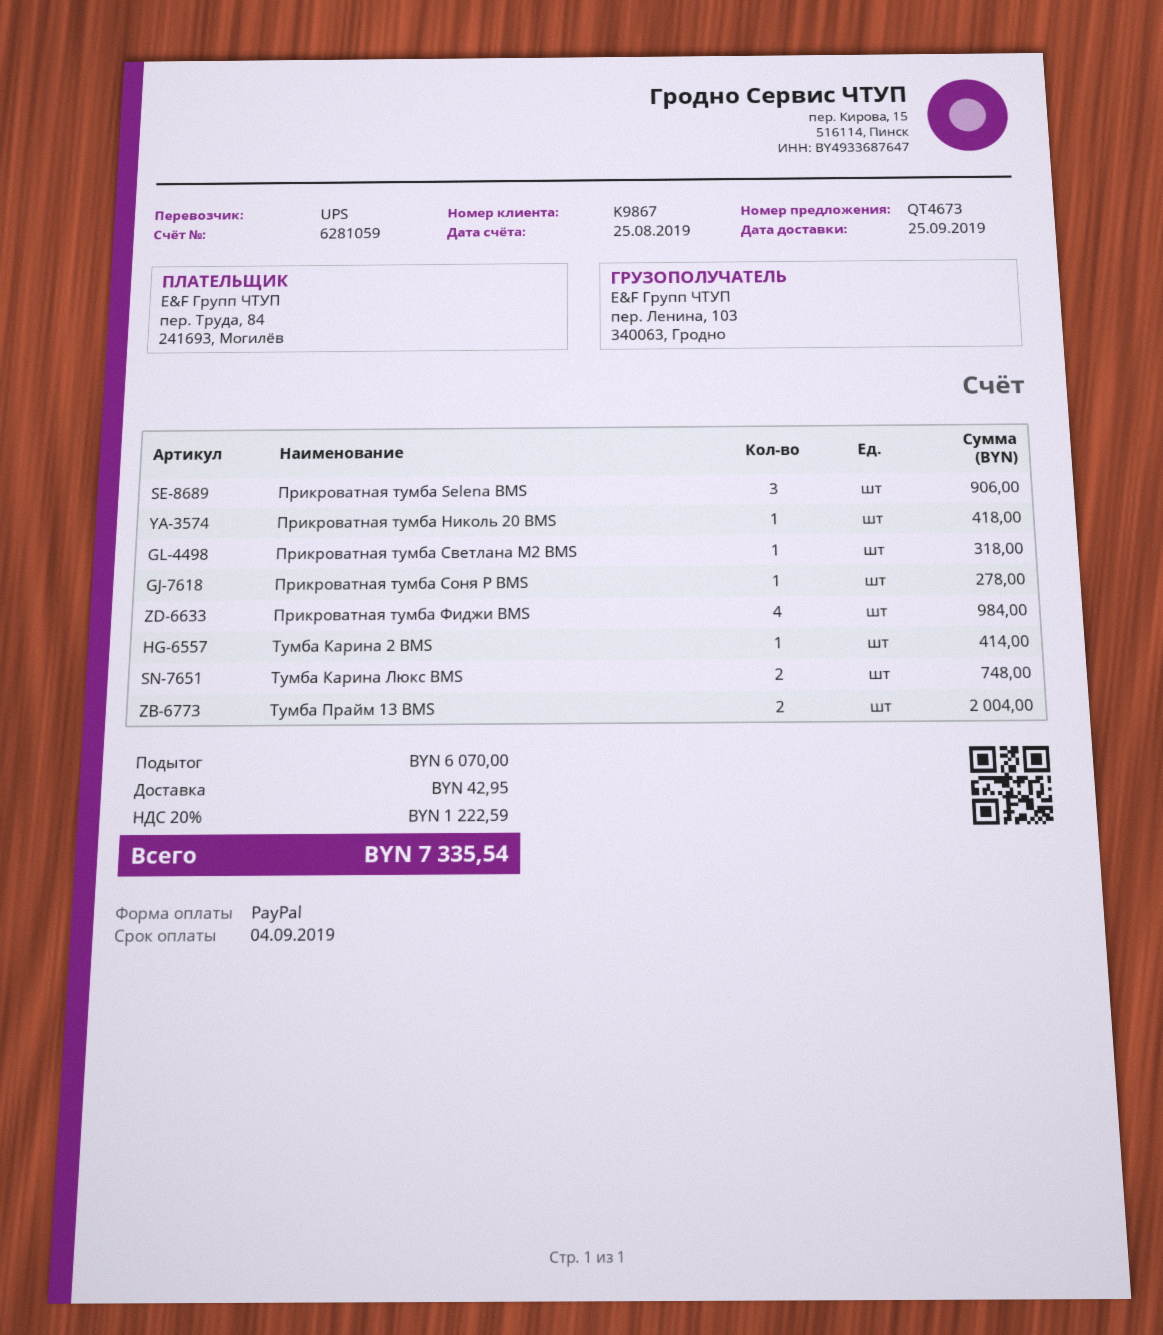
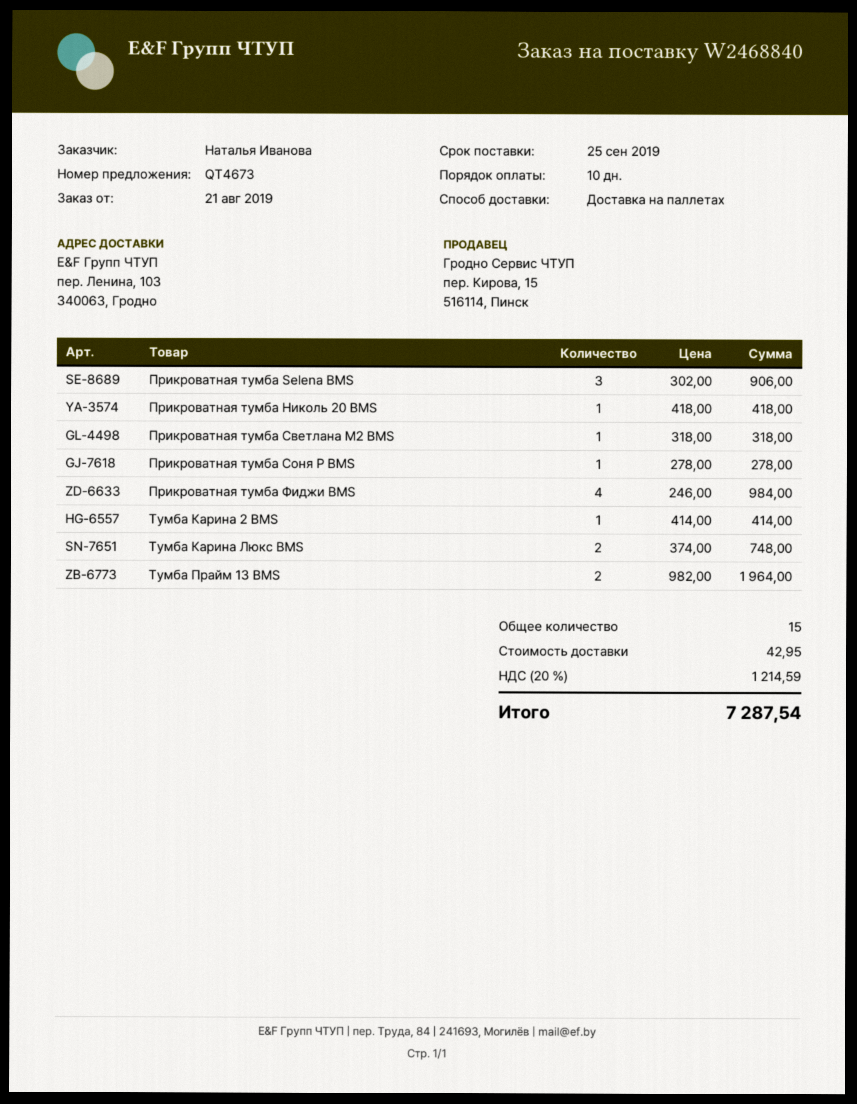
shipping method: UPS -> pallet freight
Тумба Прайм 13 BMS: 2 for 2004.00 -> 2 for 1964.00
tax: 20% = 1222.59 -> 20% = 1214.59
total: 7335.54 -> 7287.54

